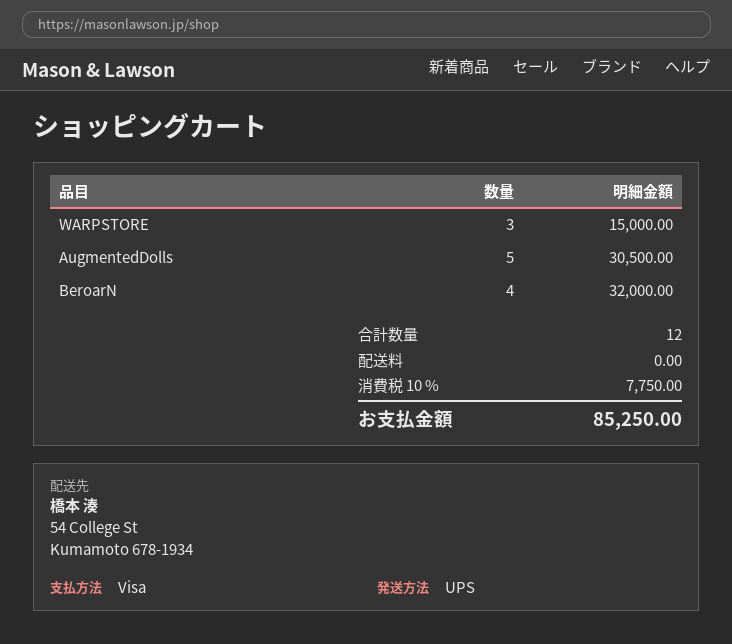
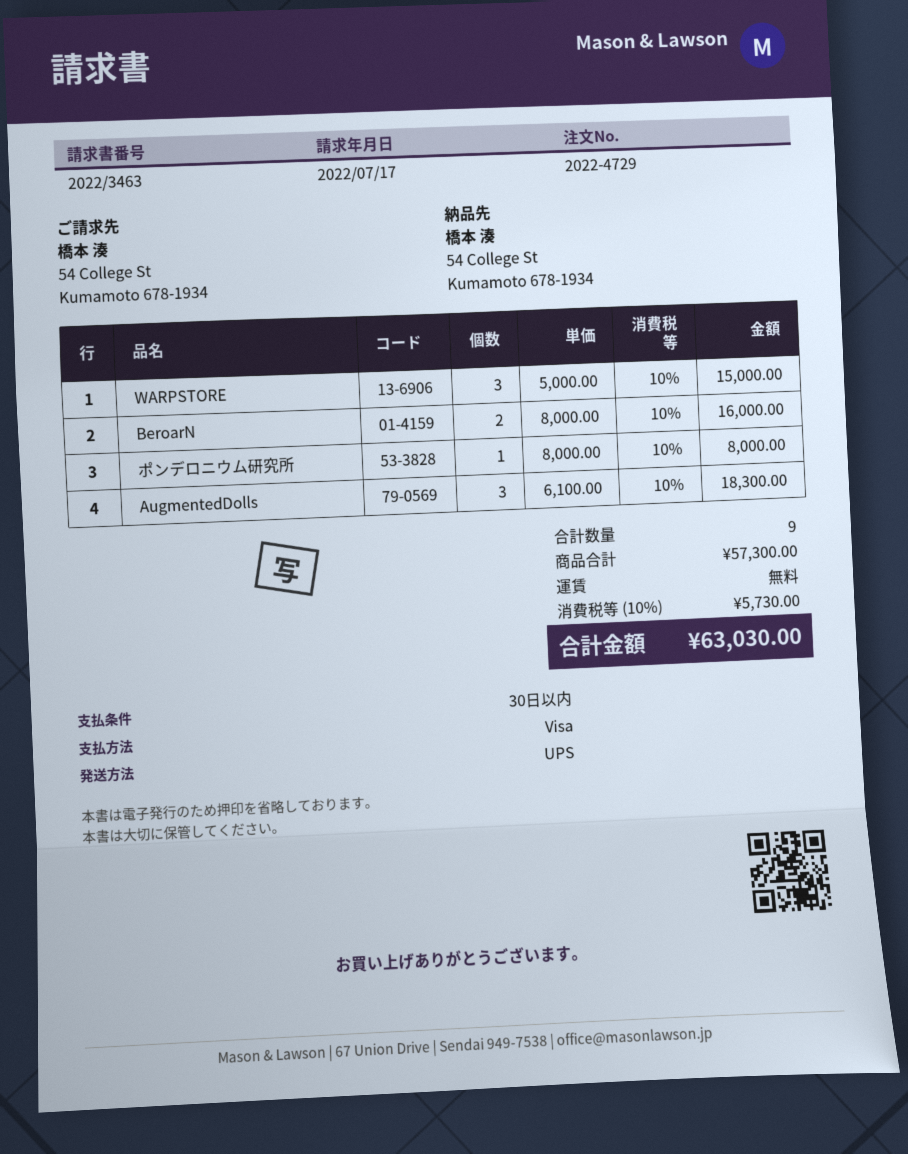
AugmentedDolls: 5 for 30500.00 -> 3 for 18300.00
BeroarN: 4 for 32000.00 -> 2 for 16000.00
ポンデロニウム研究所: none -> 1 for 8000.00
total quantity: 12 -> 9
tax: 10% = 7750.00 -> 10% = 5730.00
total: 85250.00 -> 63030.00

